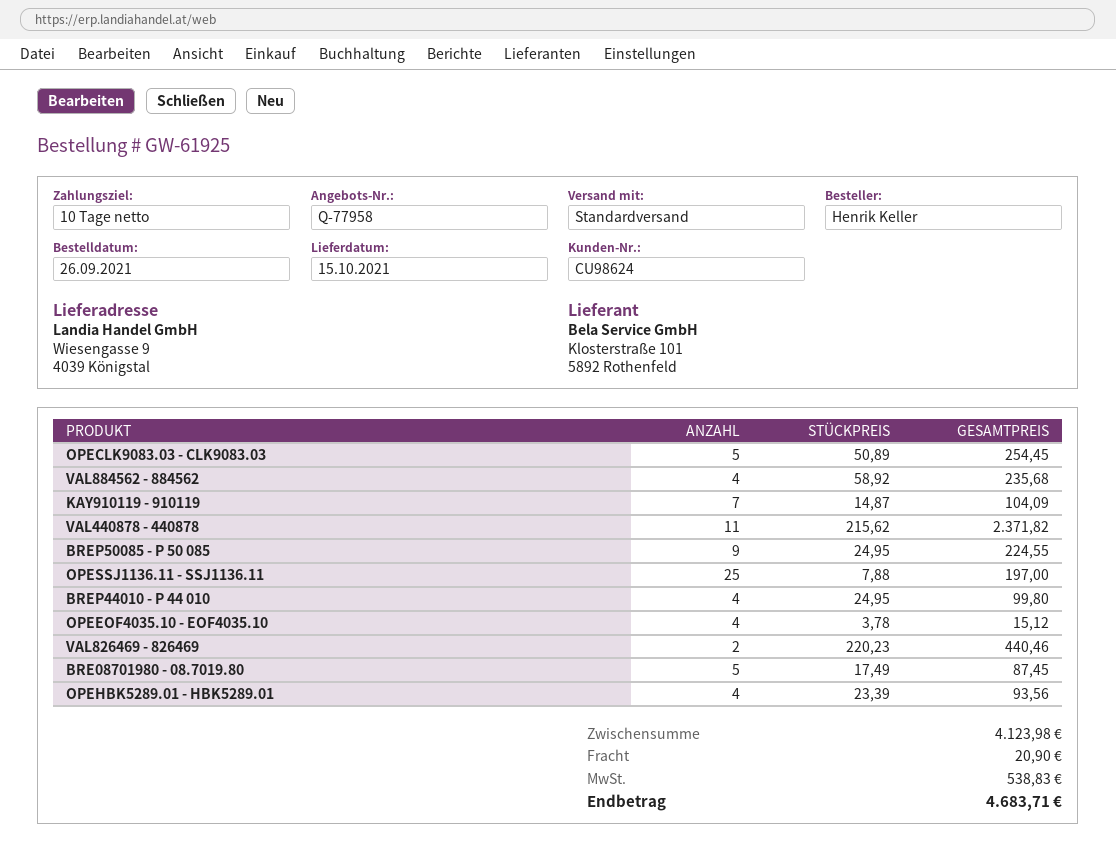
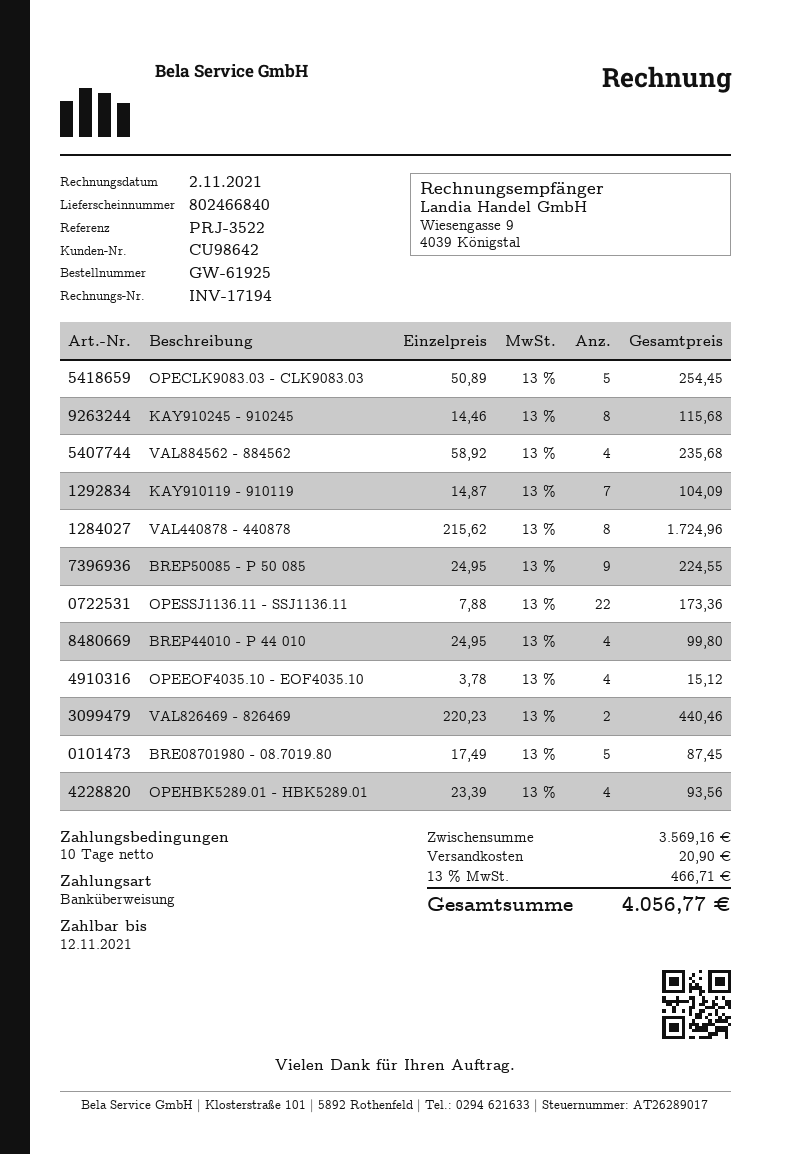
customer number: CU98624 -> CU98642
VAL440878 - 440878: 11 x 215.62 = 2371.82 -> 8 x 215.62 = 1724.96
OPESSJ1136.11 - SSJ1136.11: 25 x 7.88 = 197.00 -> 22 x 7.88 = 173.36
KAY910245 - 910245: none -> 8 x 14.46 = 115.68
subtotal: 4123.98 -> 3569.16
tax: 538.83 -> 466.71
total: 4683.71 -> 4056.77

